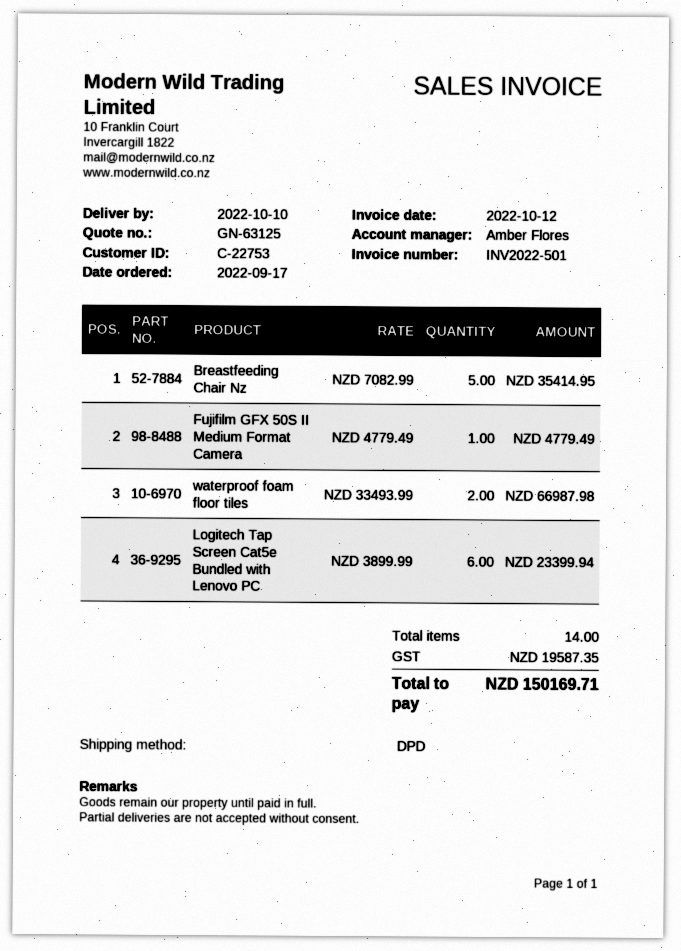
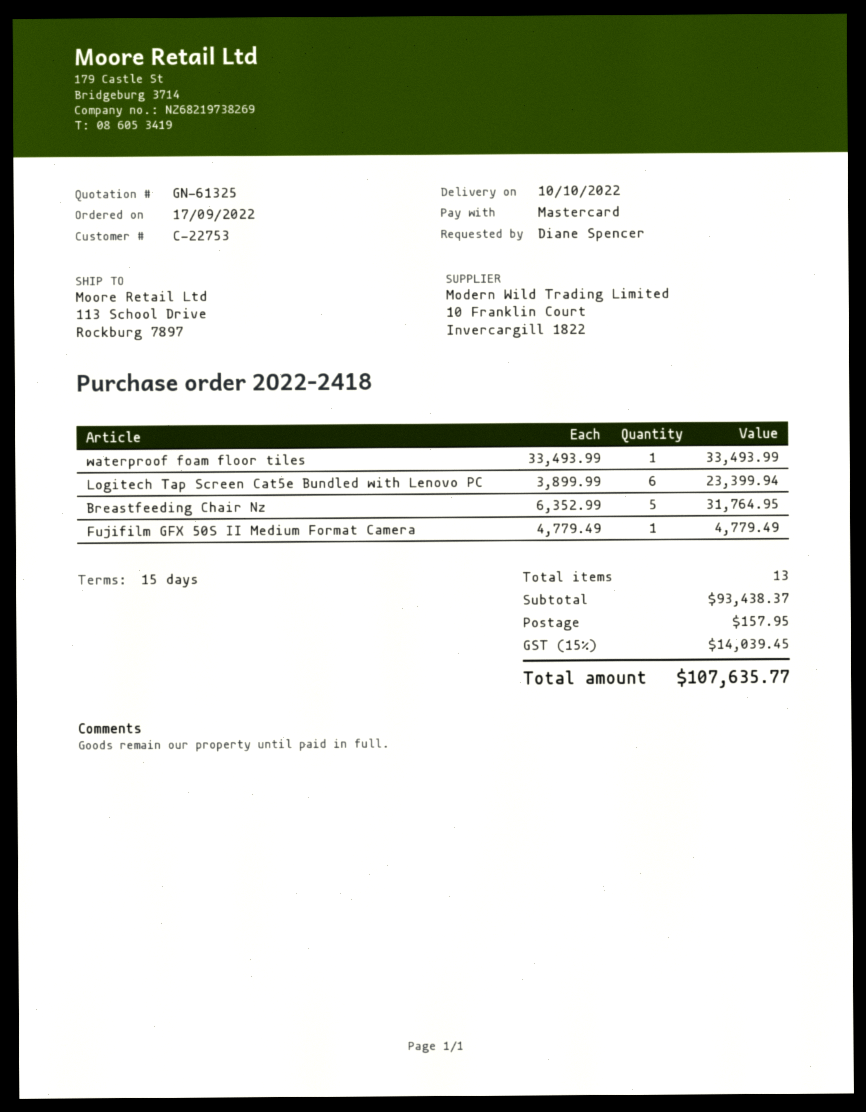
quote number: GN-63125 -> GN-61325
Breastfeeding Chair Nz: 5 x 7082.99 = 35414.95 -> 5 x 6352.99 = 31764.95
waterproof foam floor tiles: 2 x 33493.99 = 66987.98 -> 1 x 33493.99 = 33493.99
total quantity: 14 -> 13
shipping: none -> 157.95
tax: 19587.35 -> 14039.45
total: 150169.71 -> 107635.77

